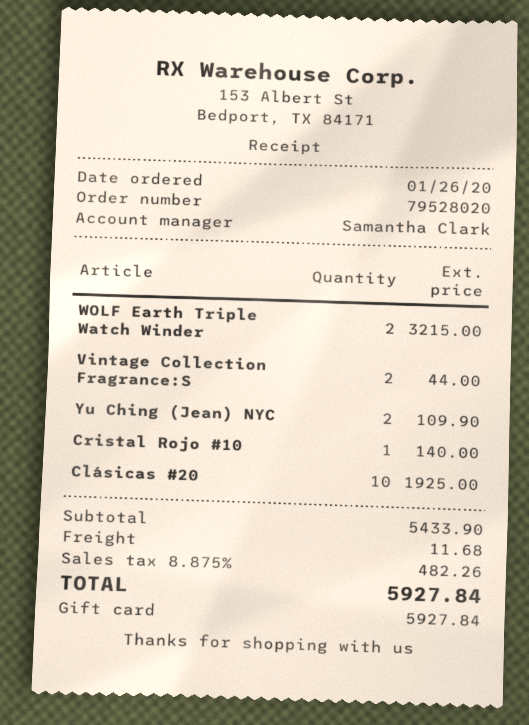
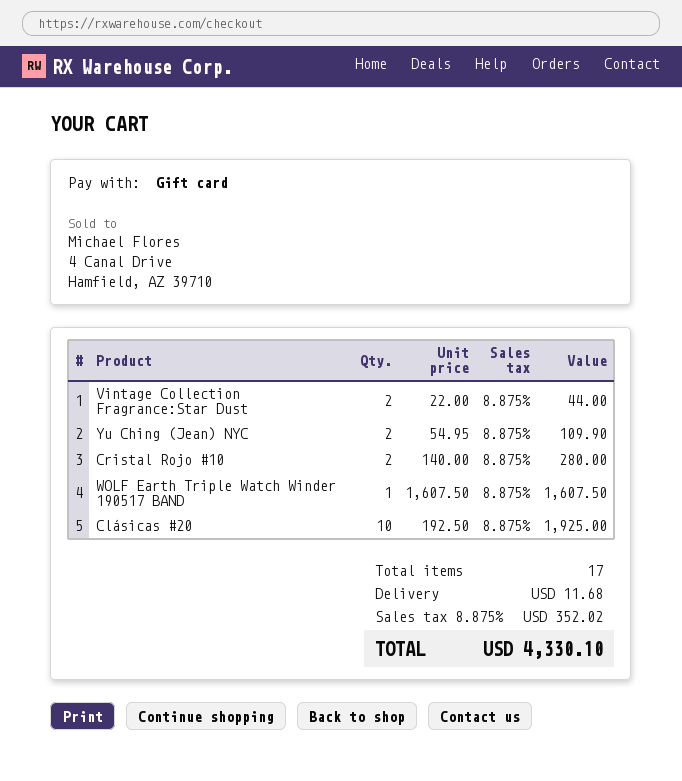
WOLF Earth Triple Watch Winder: 2 for 3215.00 -> 1 for 1607.50
Cristal Rojo #10: 1 for 140.00 -> 2 for 280.00
tax: 8.875% = 482.26 -> 8.875% = 352.02
total: 5927.84 -> 4330.10

